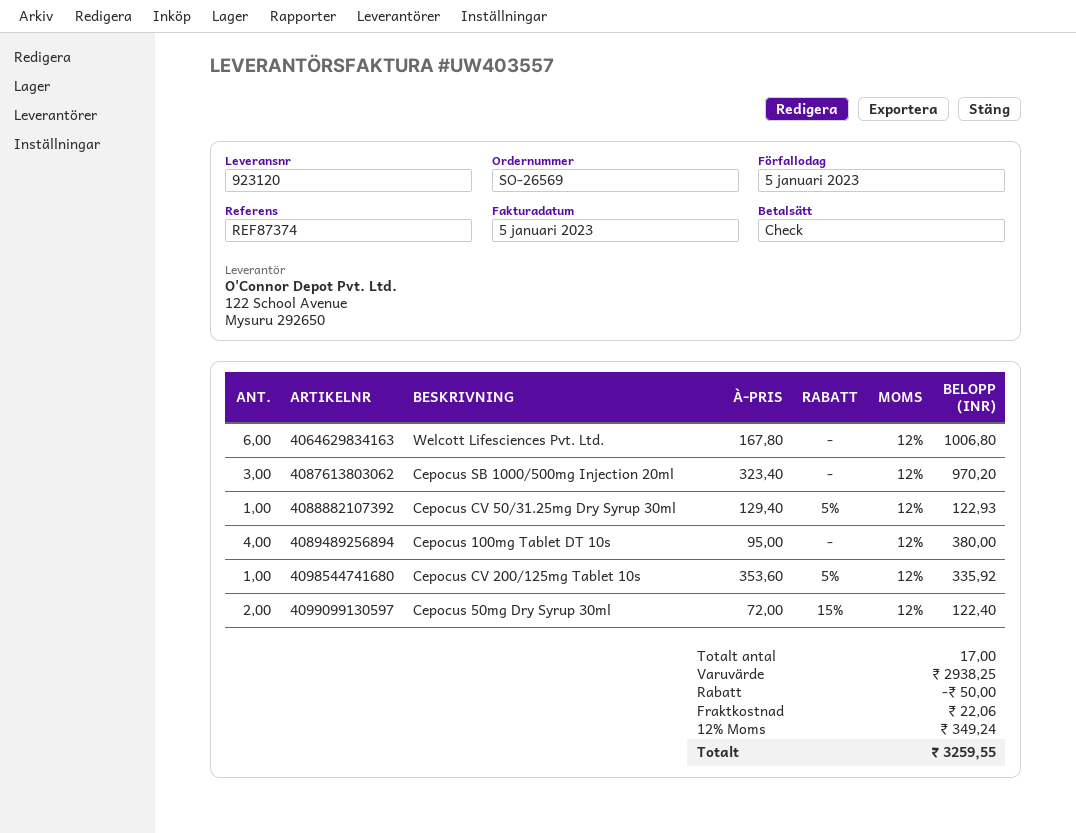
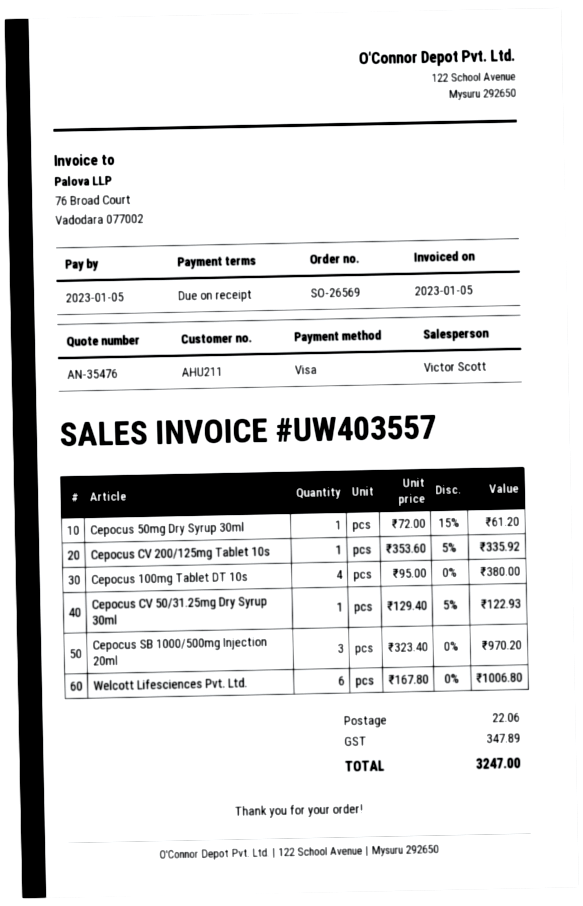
payment method: cheque -> Visa
Cepocus 50mg Dry Syrup 30ml: 2 x 72.00 - 15% = 122.40 -> 1 x 72.00 - 15% = 61.20
discount: 50.00 -> none
tax: 349.24 -> 347.89
total: 3259.55 -> 3247.00

